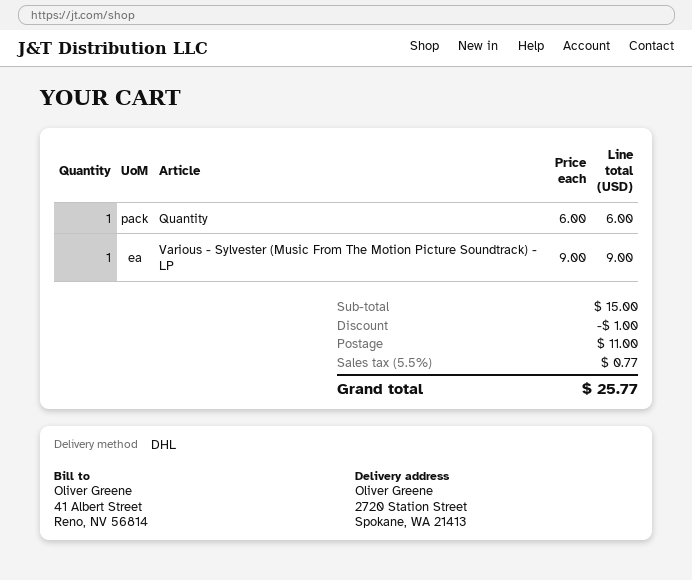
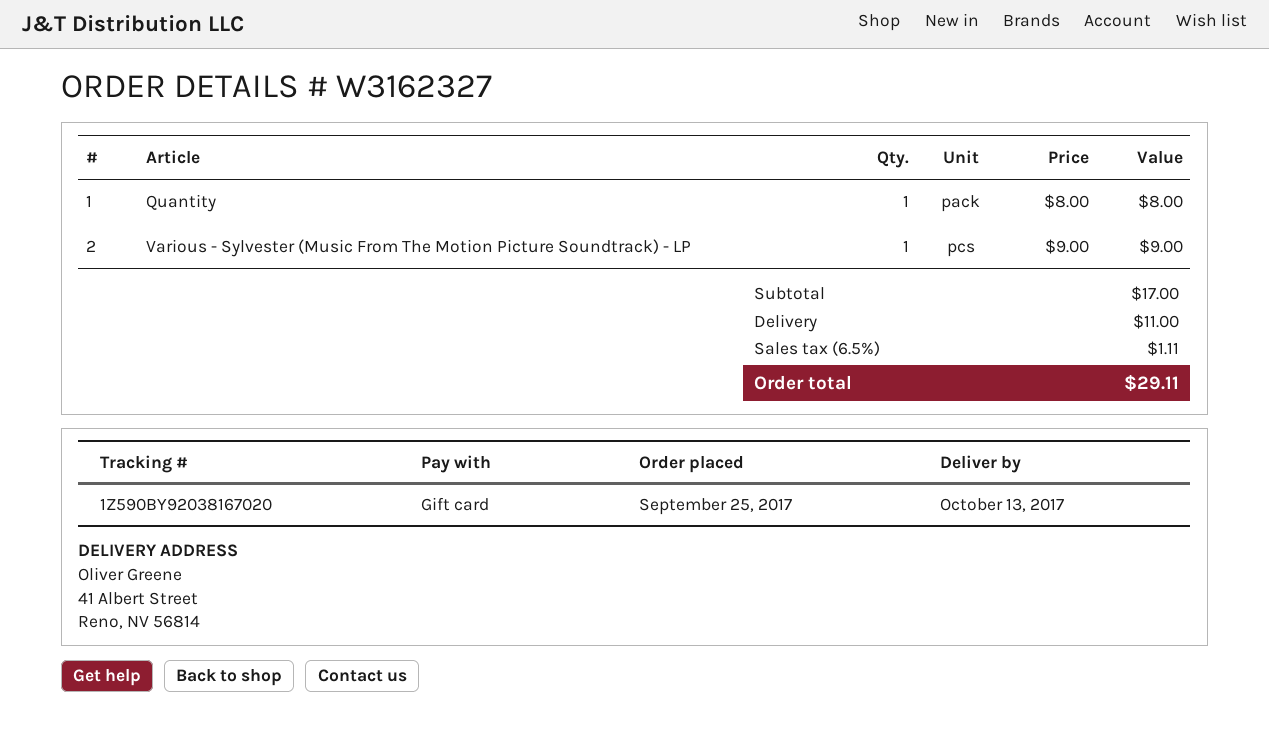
ship to: 2720 Station Street, Spokane, WA 21413 -> 41 Albert Street, Reno, NV 56814
Quantity: 1 x 6.00 = 6.00 -> 1 x 8.00 = 8.00
subtotal: 15.00 -> 17.00
discount: 1.00 -> none
tax: 5.5% = 0.77 -> 6.5% = 1.11
total: 25.77 -> 29.11

